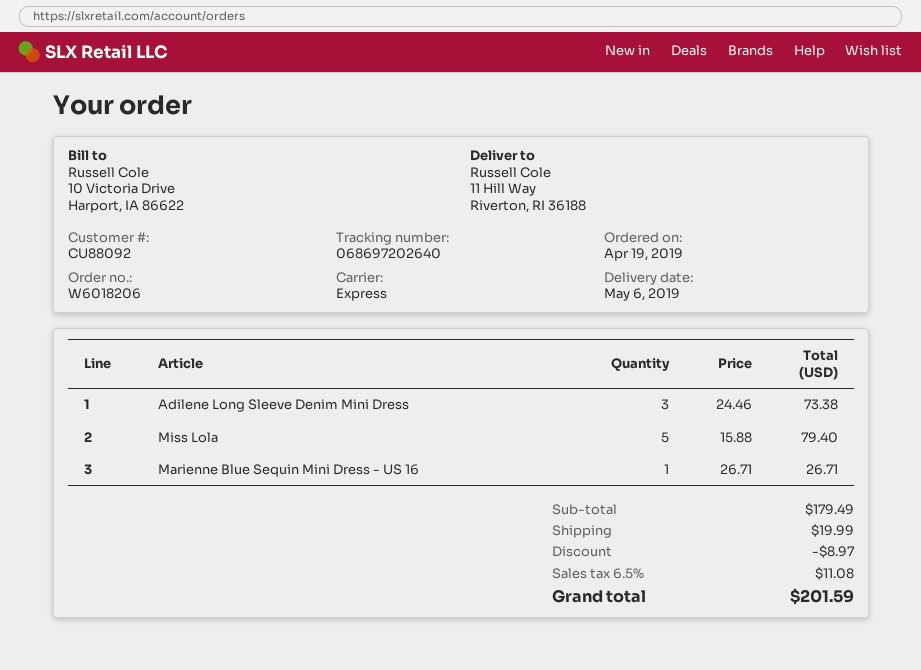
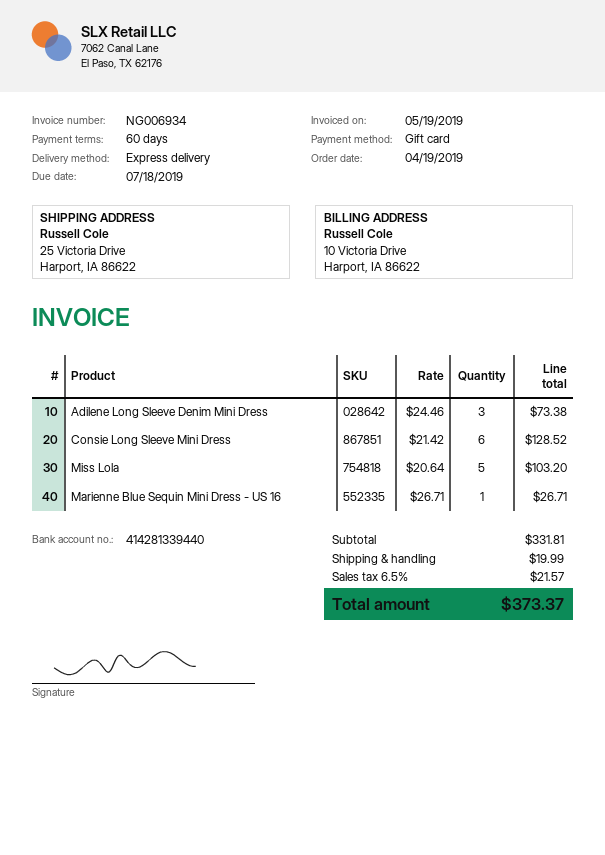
ship to: 11 Hill Way, Riverton, RI 36188 -> 25 Victoria Drive, Harport, IA 86622
Miss Lola: 5 x 15.88 = 79.40 -> 5 x 20.64 = 103.20
Consie Long Sleeve Mini Dress: none -> 6 x 21.42 = 128.52
subtotal: 179.49 -> 331.81
discount: 8.97 -> none
tax: 6.5% = 11.08 -> 6.5% = 21.57
total: 201.59 -> 373.37

